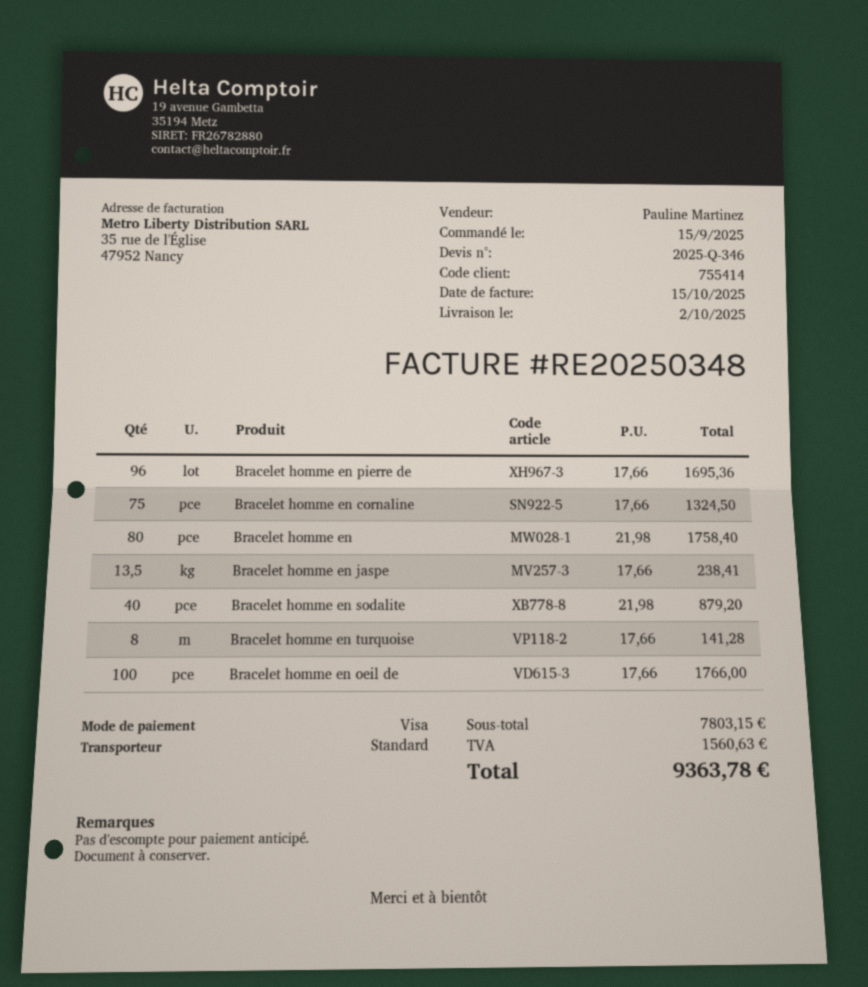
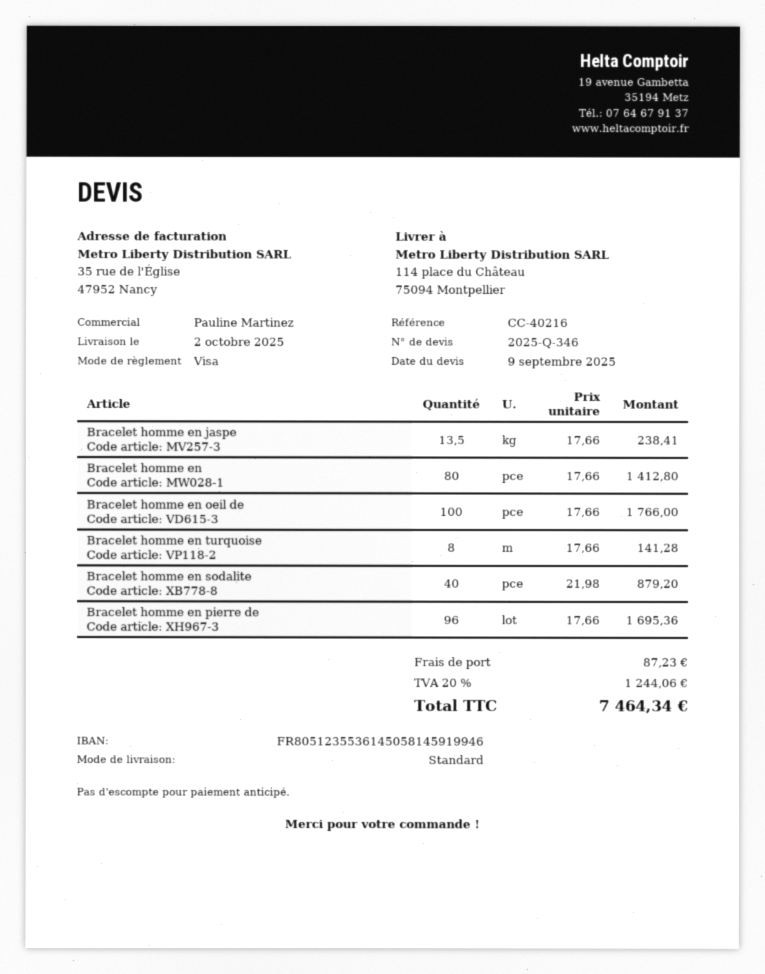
Bracelet homme en cornaline: 75 x 17.66 = 1324.50 -> none
Bracelet homme en: 80 x 21.98 = 1758.40 -> 80 x 17.66 = 1412.80
shipping: none -> 87.23
tax: 1560.63 -> 1244.06
total: 9363.78 -> 7464.34

